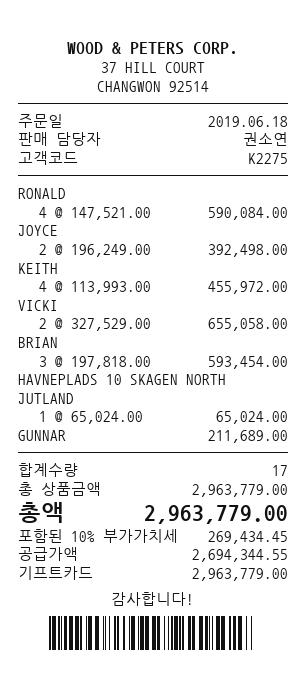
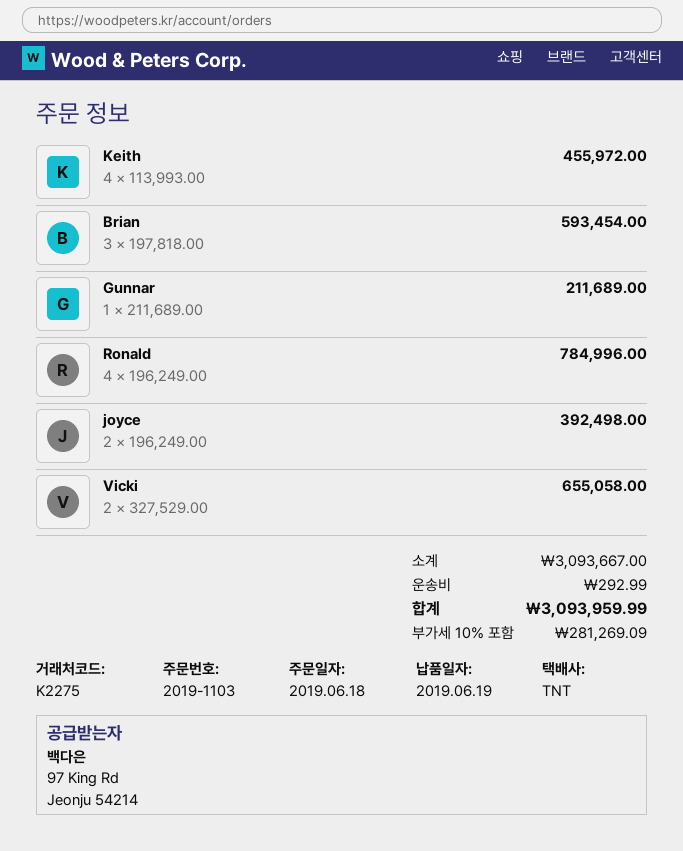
RONALD: 4 x 147521.00 = 590084.00 -> 4 x 196249.00 = 784996.00
HAVNEPLADS 10 SKAGEN NORTH JUTLAND: 1 x 65024.00 = 65024.00 -> none
subtotal: 2963779.00 -> 3093667.00
shipping: none -> 292.99
tax: 10% = 269434.45 -> 10% = 281269.09
total: 2963779.00 -> 3093959.99

